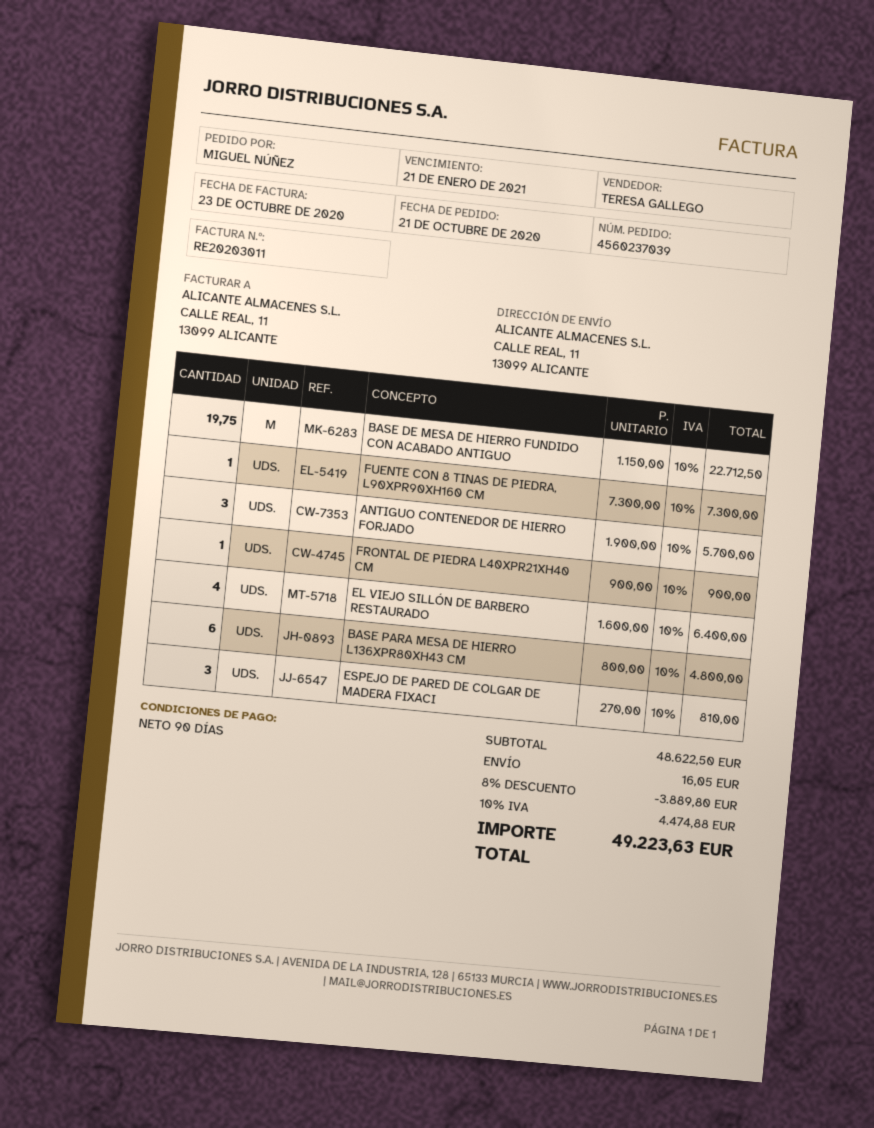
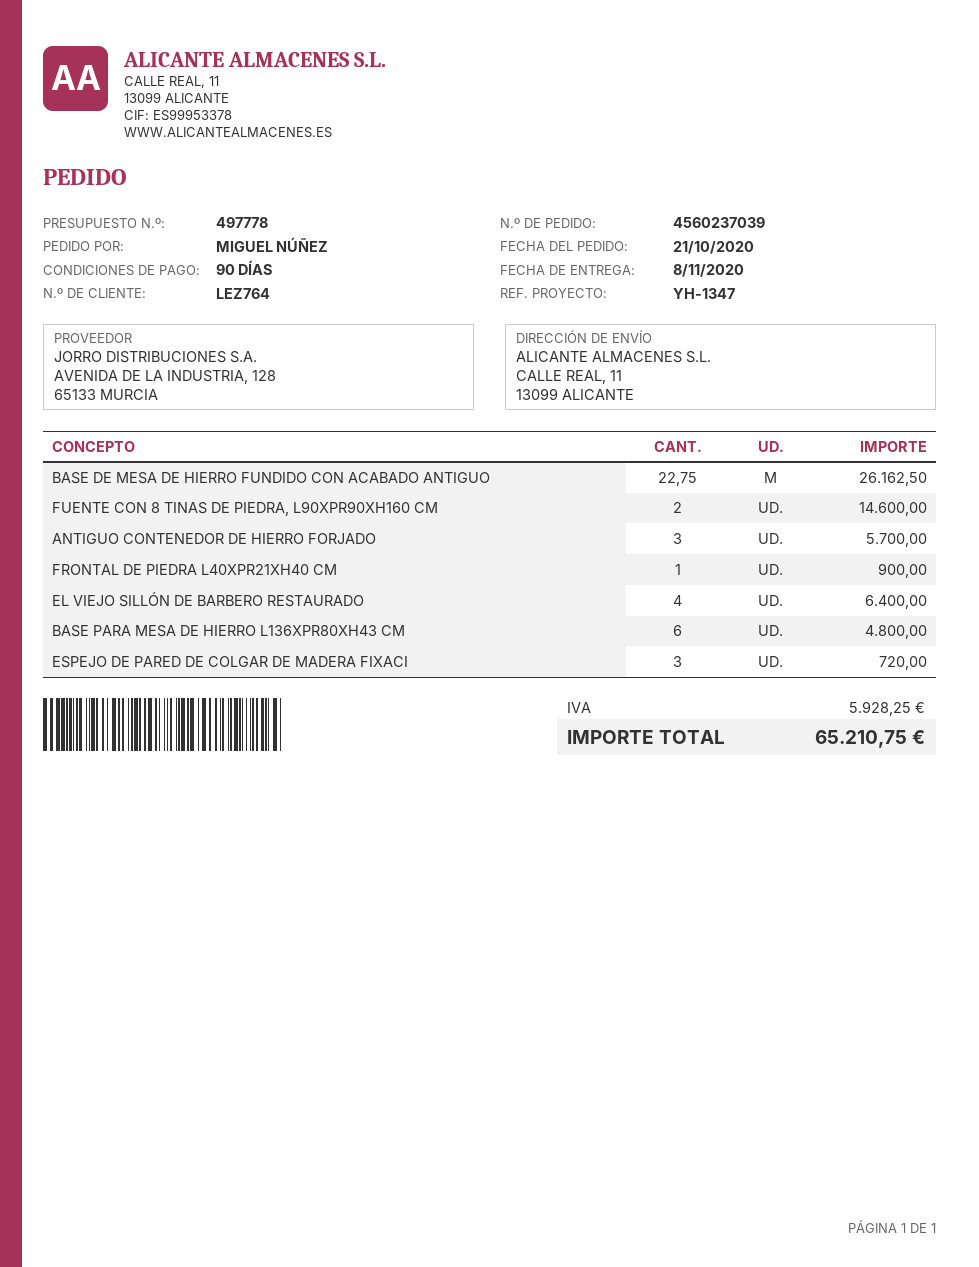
BASE DE MESA DE HIERRO FUNDIDO CON ACABADO ANTIGUO: 19.75 for 22712.50 -> 22.75 for 26162.50
FUENTE CON 8 TINAS DE PIEDRA, L90XPR90XH160 CM: 1 for 7300.00 -> 2 for 14600.00
ESPEJO DE PARED DE COLGAR DE MADERA FIXACI: 3 for 810.00 -> 3 for 720.00
discount: 8% = 3889.80 -> none
shipping: 16.05 -> none
tax: 4474.88 -> 5928.25
total: 49223.63 -> 65210.75

